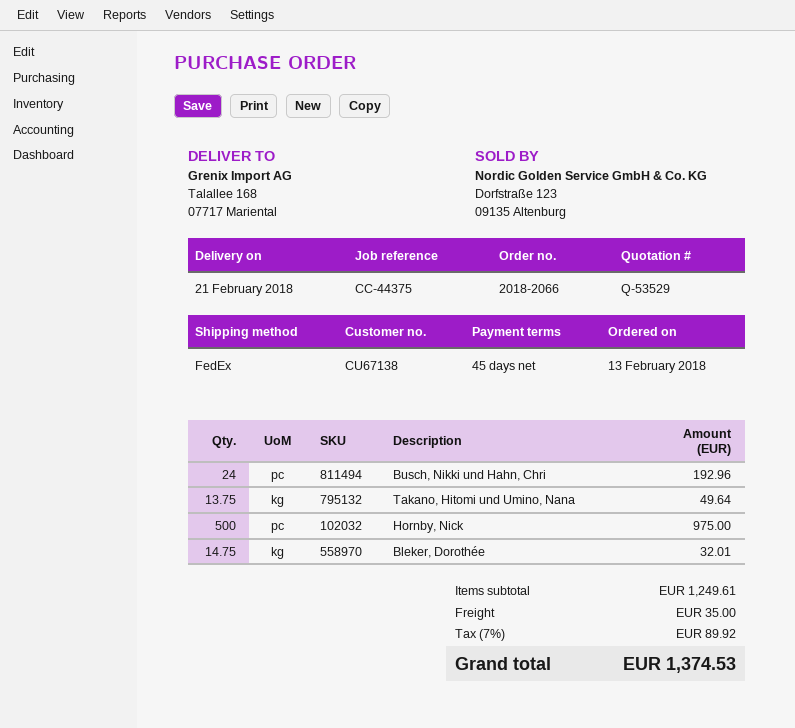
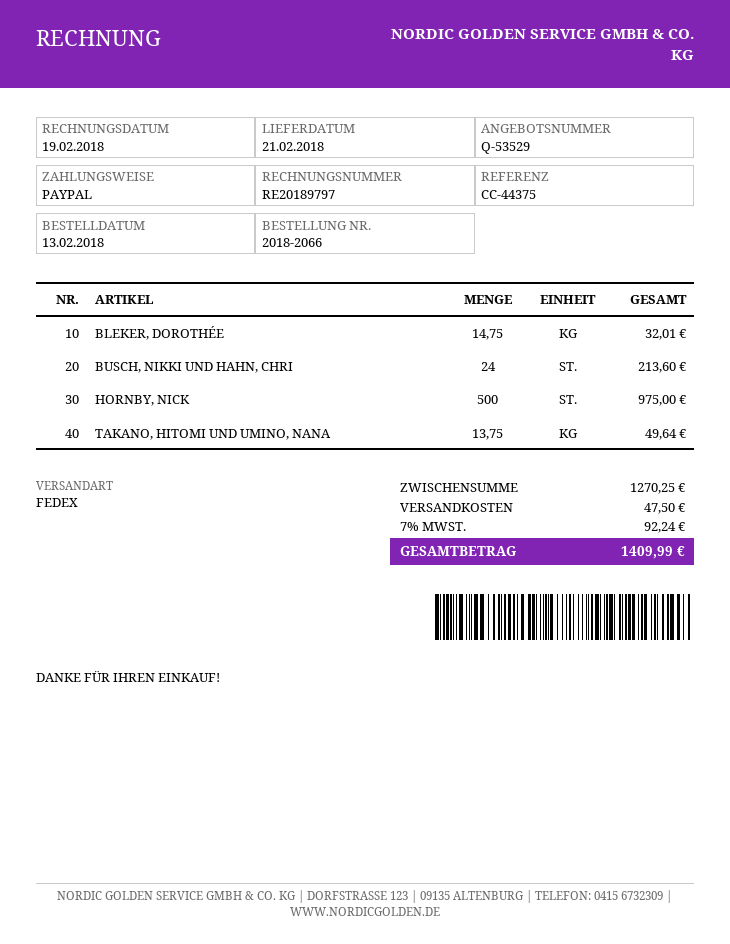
Busch, Nikki und Hahn, Chri: 24 for 192.96 -> 24 for 213.60
subtotal: 1249.61 -> 1270.25
shipping: 35.00 -> 47.50
tax: 7% = 89.92 -> 7% = 92.24
total: 1374.53 -> 1409.99

